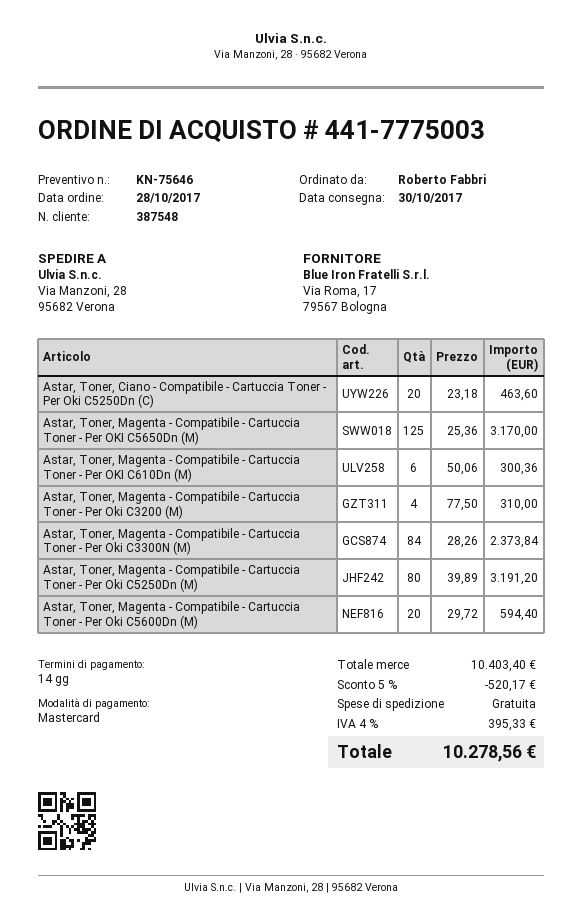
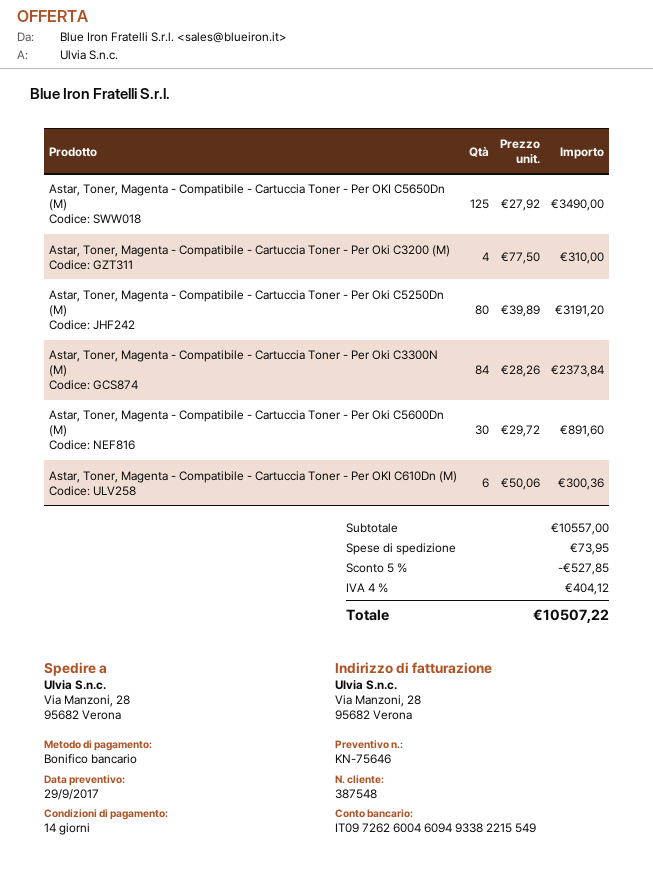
payment method: Mastercard -> bank transfer
Astar, Toner, Ciano - Compatibile - Cartuccia Toner - Per Oki C5250Dn (C): 20 x 23.18 = 463.60 -> none
Astar, Toner, Magenta - Compatibile - Cartuccia Toner - Per OKI C5650Dn (M): 125 x 25.36 = 3170.00 -> 125 x 27.92 = 3490.00
Astar, Toner, Magenta - Compatibile - Cartuccia Toner - Per Oki C5600Dn (M): 20 x 29.72 = 594.40 -> 30 x 29.72 = 891.60
subtotal: 10403.40 -> 10557.00
discount: 5% = 520.17 -> 5% = 527.85
shipping: 0.00 -> 73.95
tax: 4% = 395.33 -> 4% = 404.12
total: 10278.56 -> 10507.22

